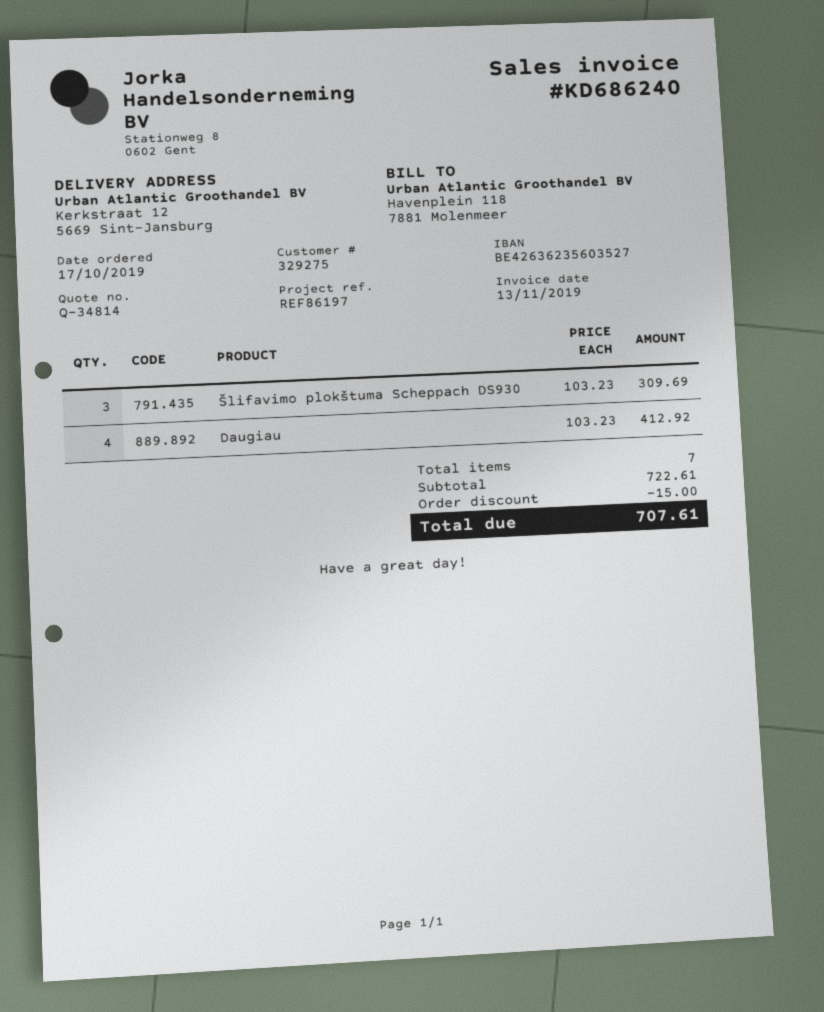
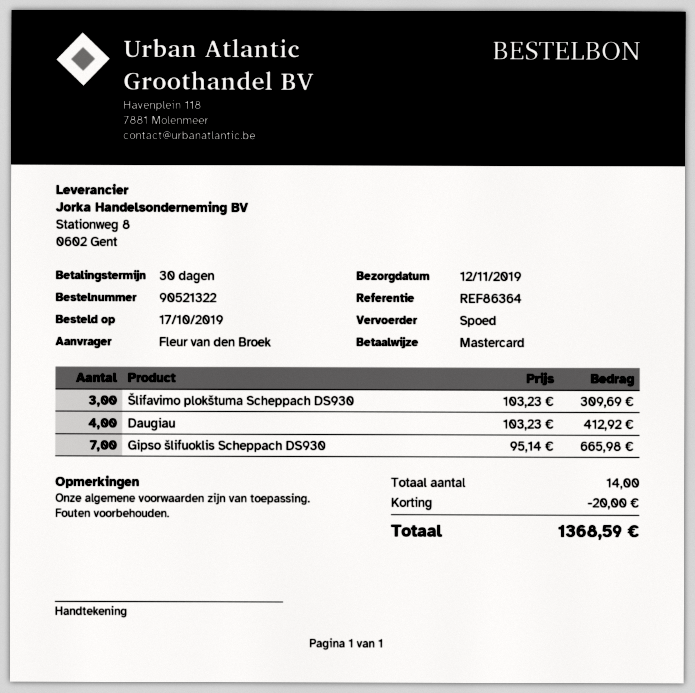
reference: REF86197 -> REF86364
Gipso šlifuoklis Scheppach DS930: none -> 7 x 95.14 = 665.98
total quantity: 7 -> 14
discount: 15.00 -> 20.00
total: 707.61 -> 1368.59

